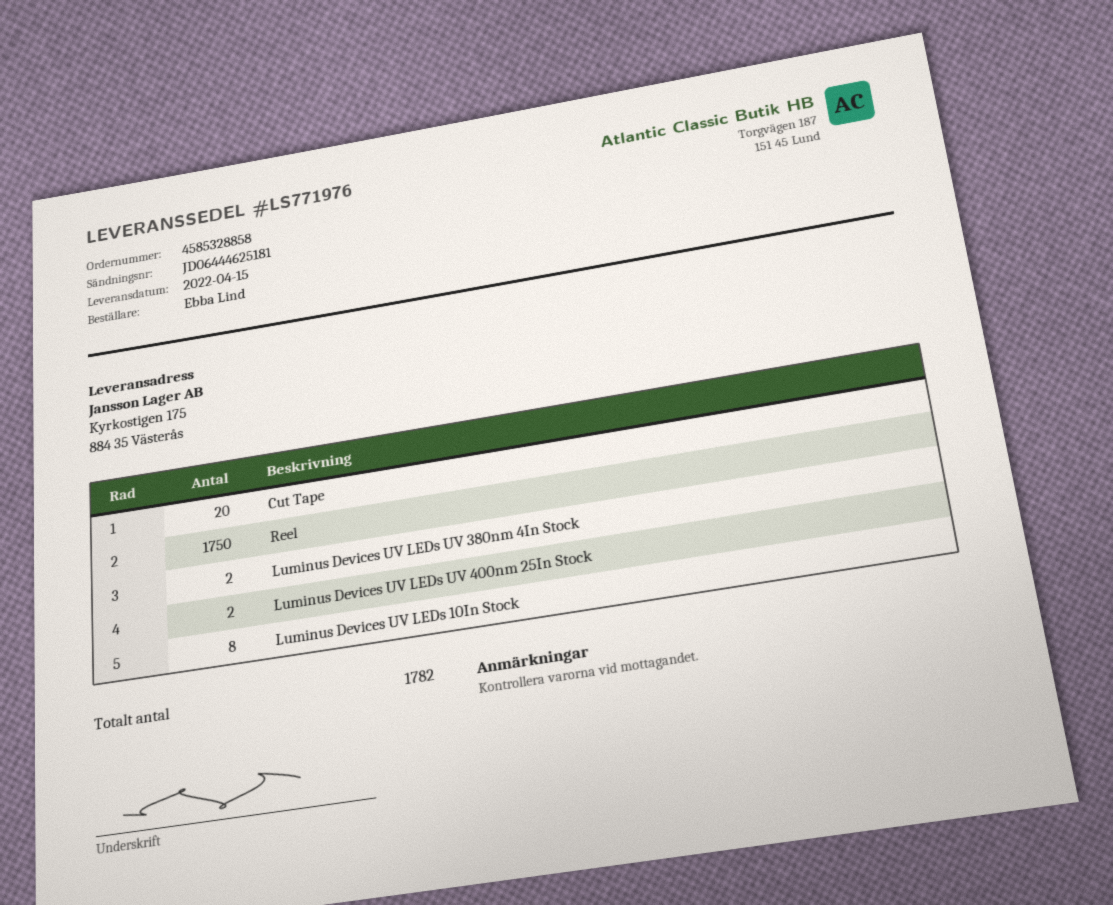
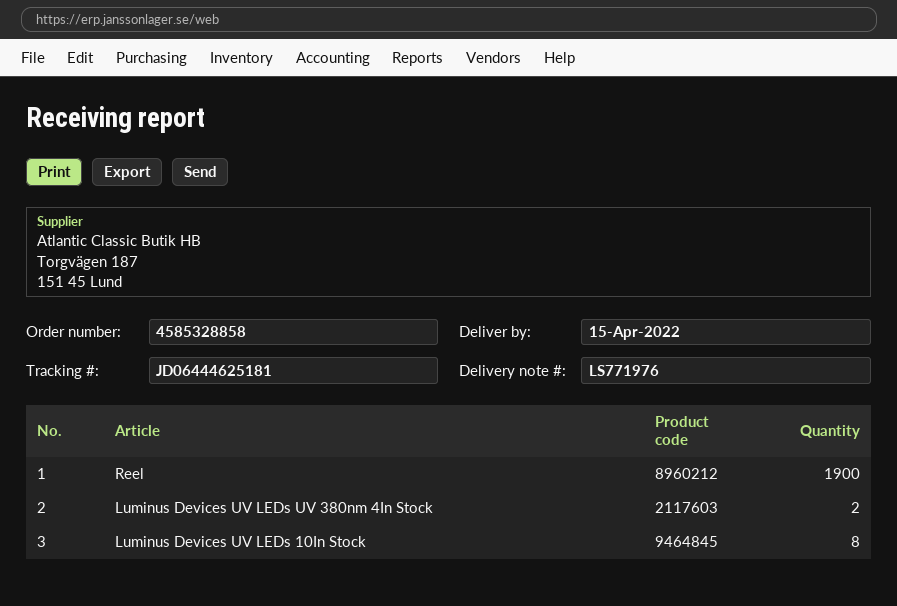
Cut Tape: 20 -> none
Reel: 1750 -> 1900
Luminus Devices UV LEDs UV 400nm 25In Stock: 2 -> none

